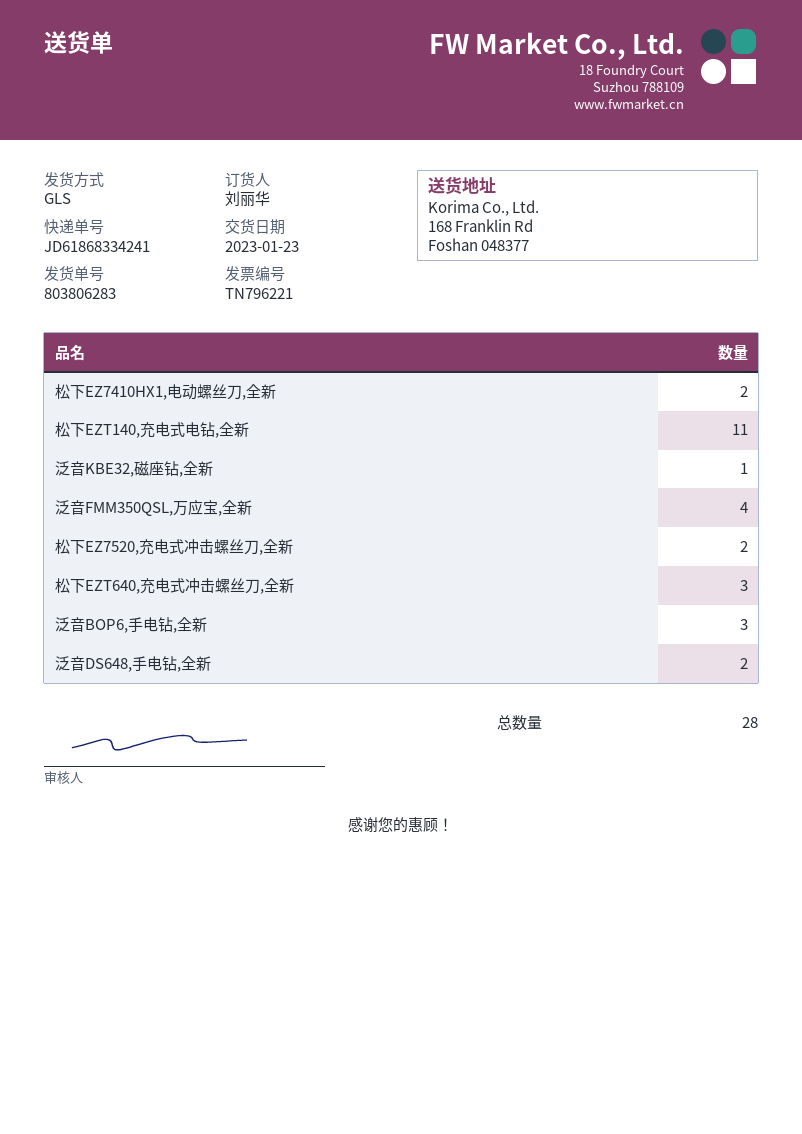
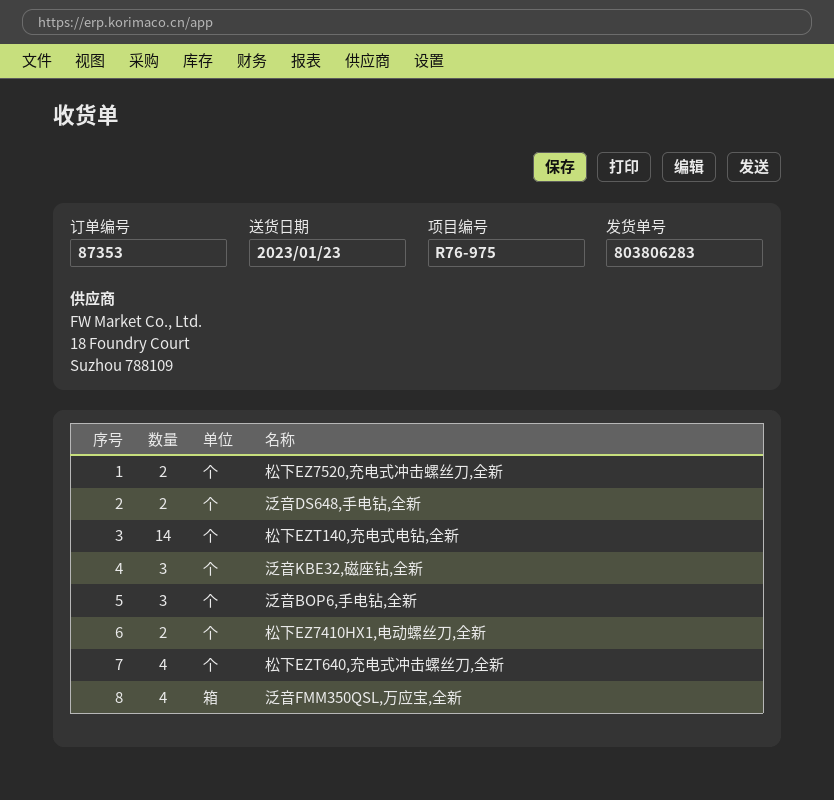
松下EZT140,充电式电钻,全新: 11 -> 14
泛音KBE32,磁座钻,全新: 1 -> 3
松下EZT640,充电式冲击螺丝刀,全新: 3 -> 4

